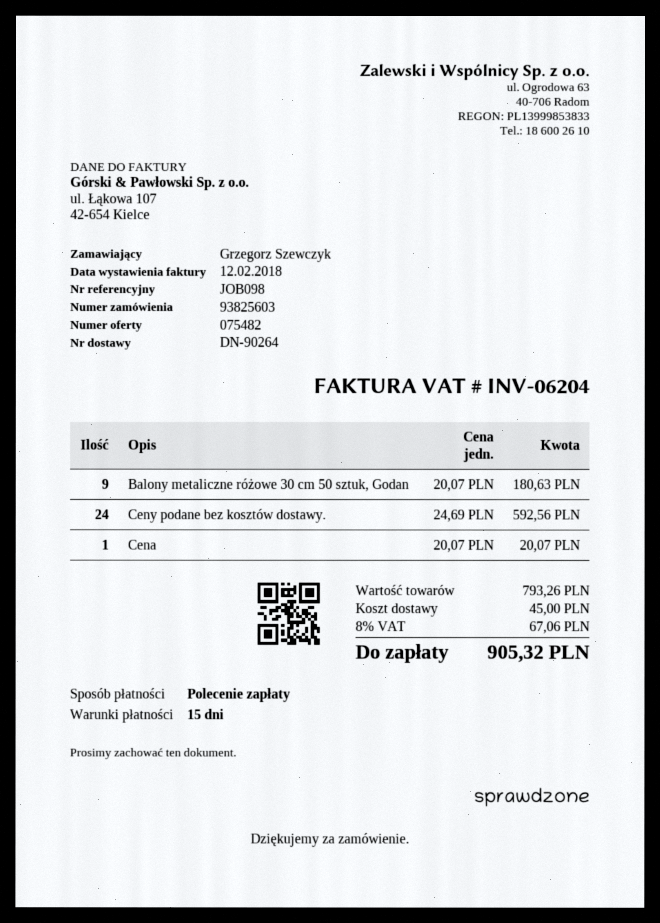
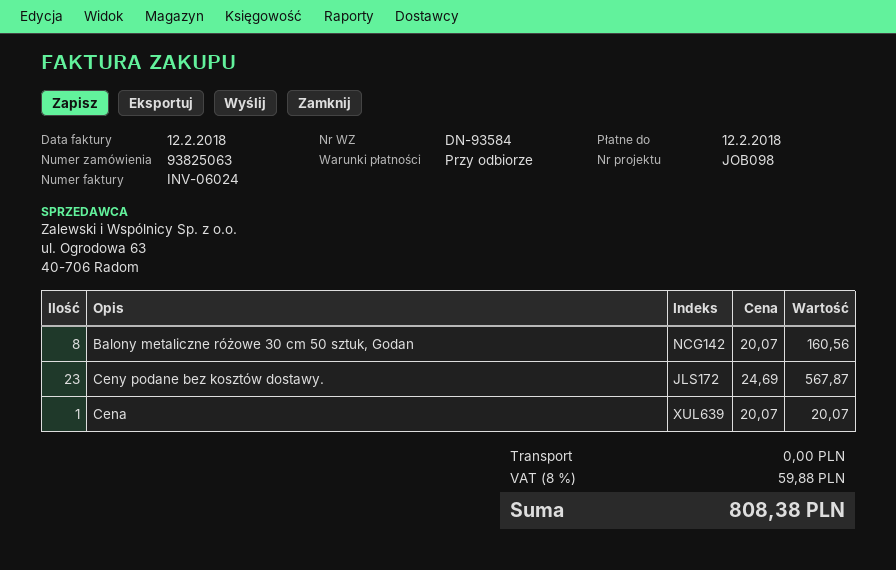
order number: 93825603 -> 93825063
delivery note number: DN-90264 -> DN-93584
invoice number: INV-06204 -> INV-06024
payment terms: 15 days -> on receipt
Balony metaliczne różowe 30 cm 50 sztuk, Godan: 9 x 20.07 = 180.63 -> 8 x 20.07 = 160.56
Ceny podane bez kosztów dostawy.: 24 x 24.69 = 592.56 -> 23 x 24.69 = 567.87
shipping: 45.00 -> 0.00
tax: 8% = 67.06 -> 8% = 59.88
total: 905.32 -> 808.38

